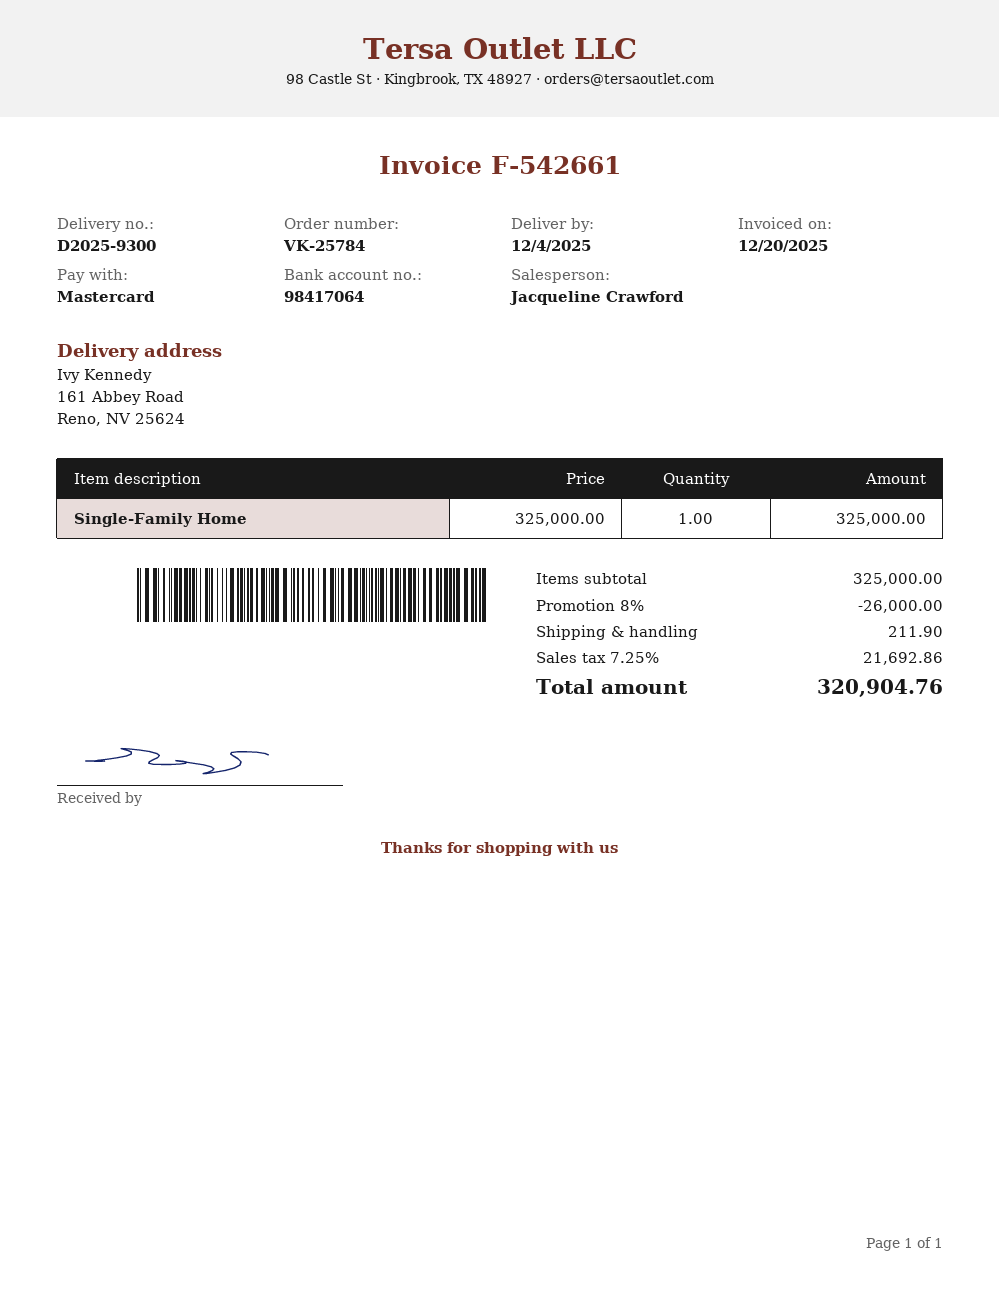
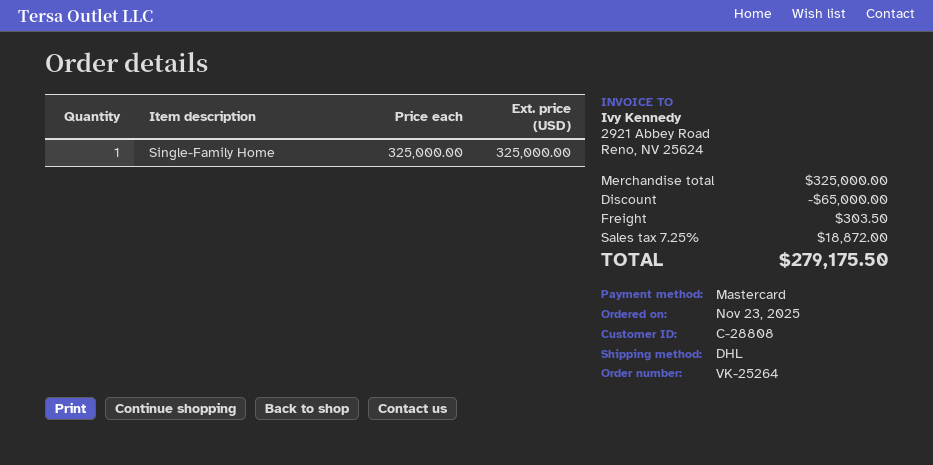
order number: VK-25784 -> VK-25264
discount: 26000.00 -> 65000.00
shipping: 211.90 -> 303.50
tax: 7.25% = 21692.86 -> 7.25% = 18872.00
total: 320904.76 -> 279175.50

